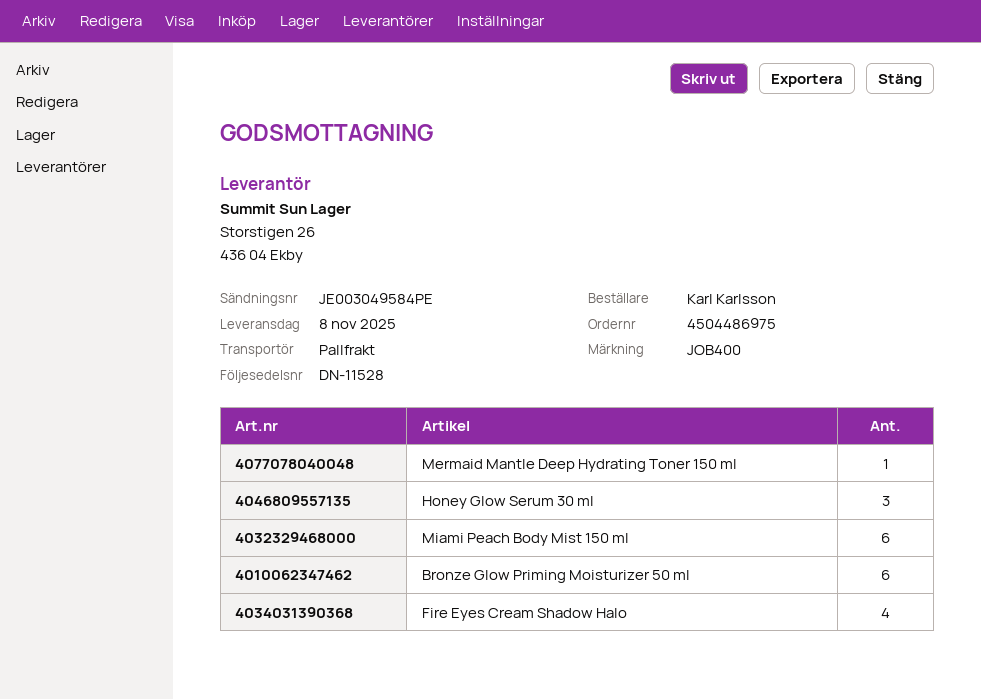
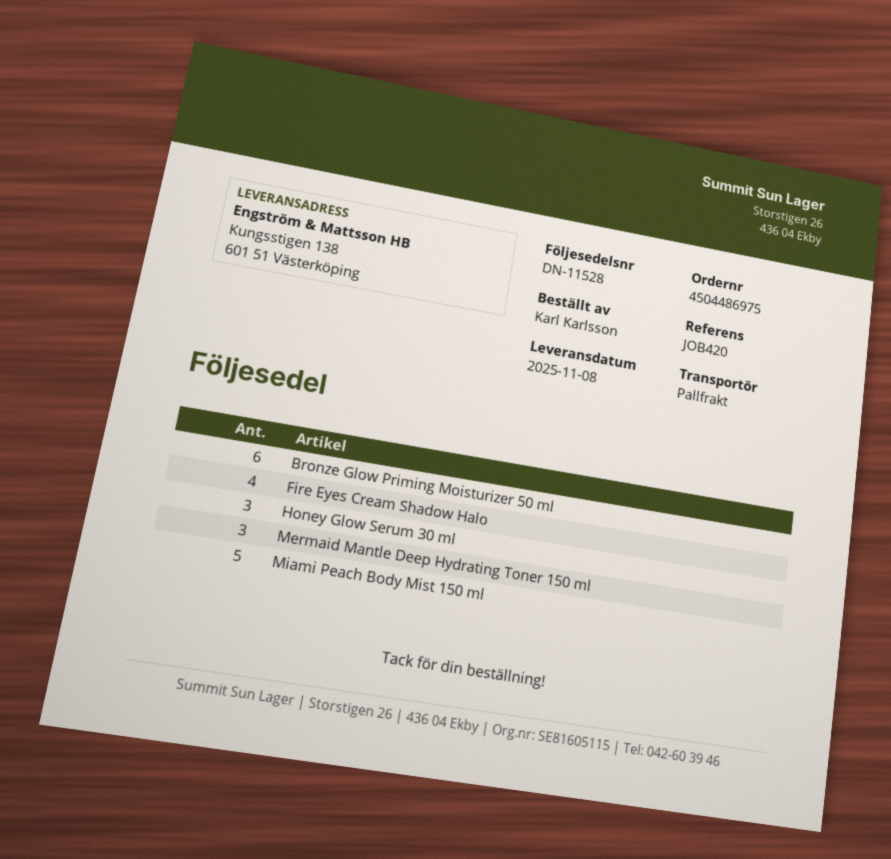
reference: JOB400 -> JOB420
Mermaid Mantle Deep Hydrating Toner 150 ml: 1 -> 3
Miami Peach Body Mist 150 ml: 6 -> 5

